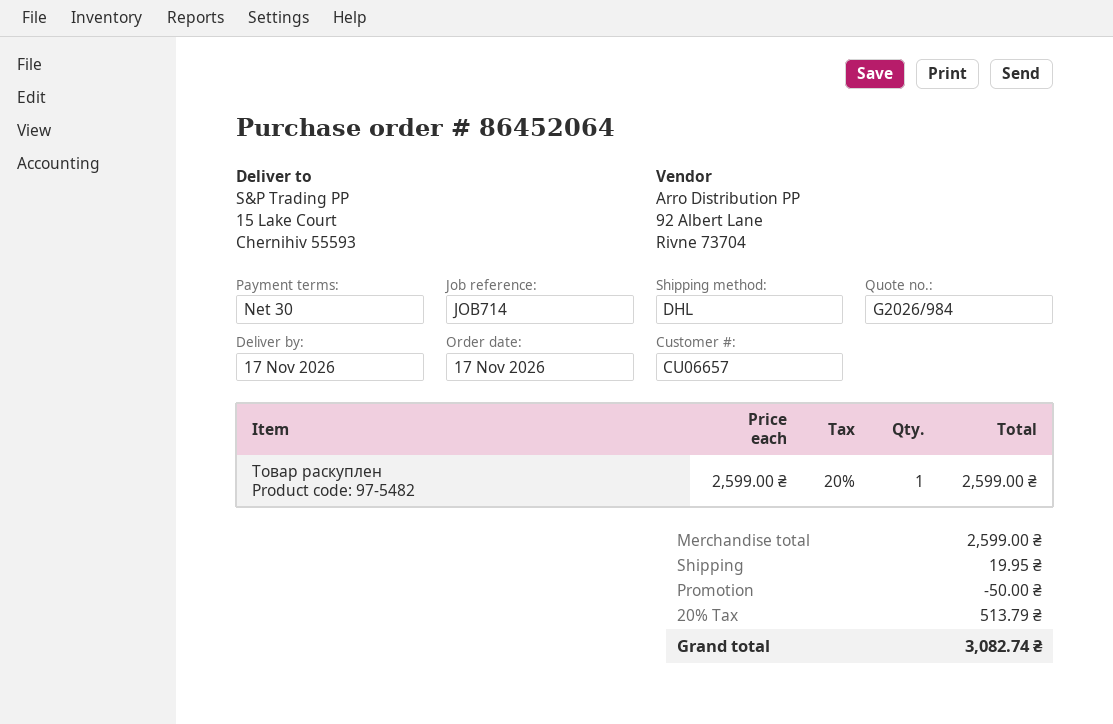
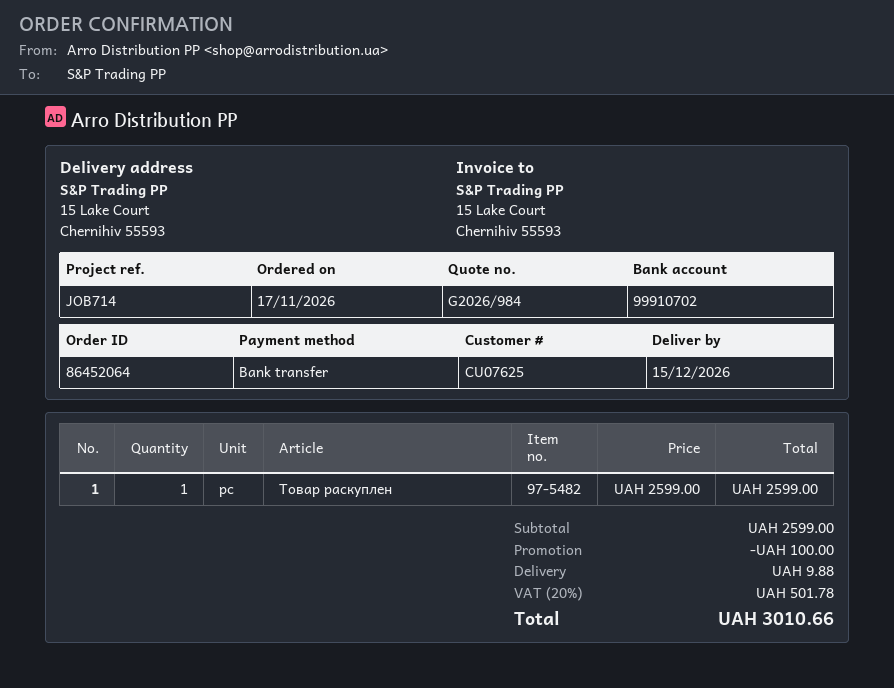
delivery date: 2026-11-17 -> 2026-12-15
customer number: CU06657 -> CU07625
discount: 50.00 -> 100.00
shipping: 19.95 -> 9.88
tax: 20% = 513.79 -> 20% = 501.78
total: 3082.74 -> 3010.66

